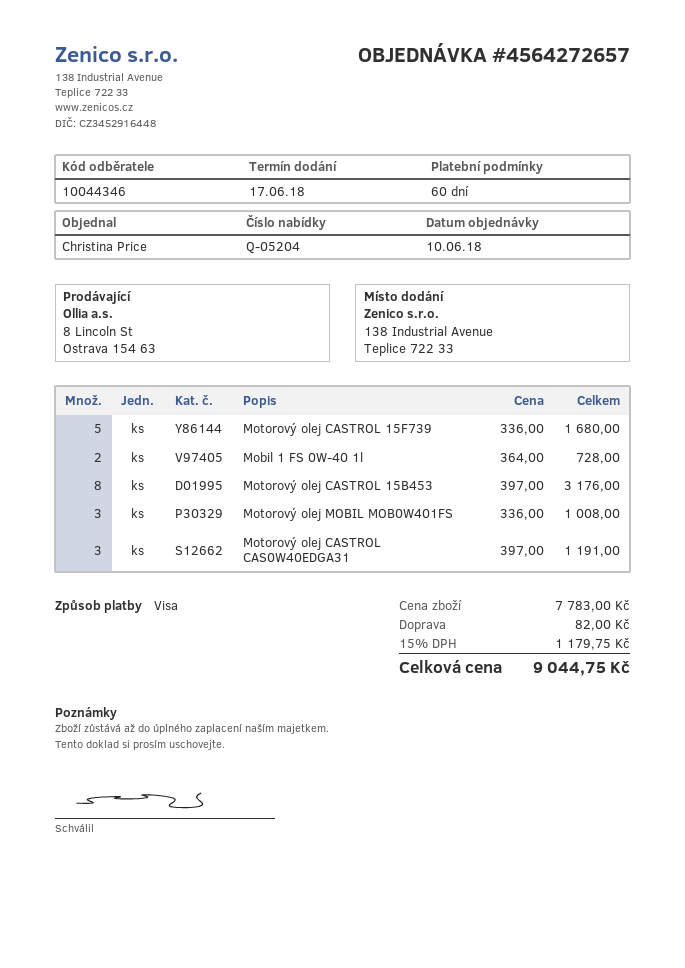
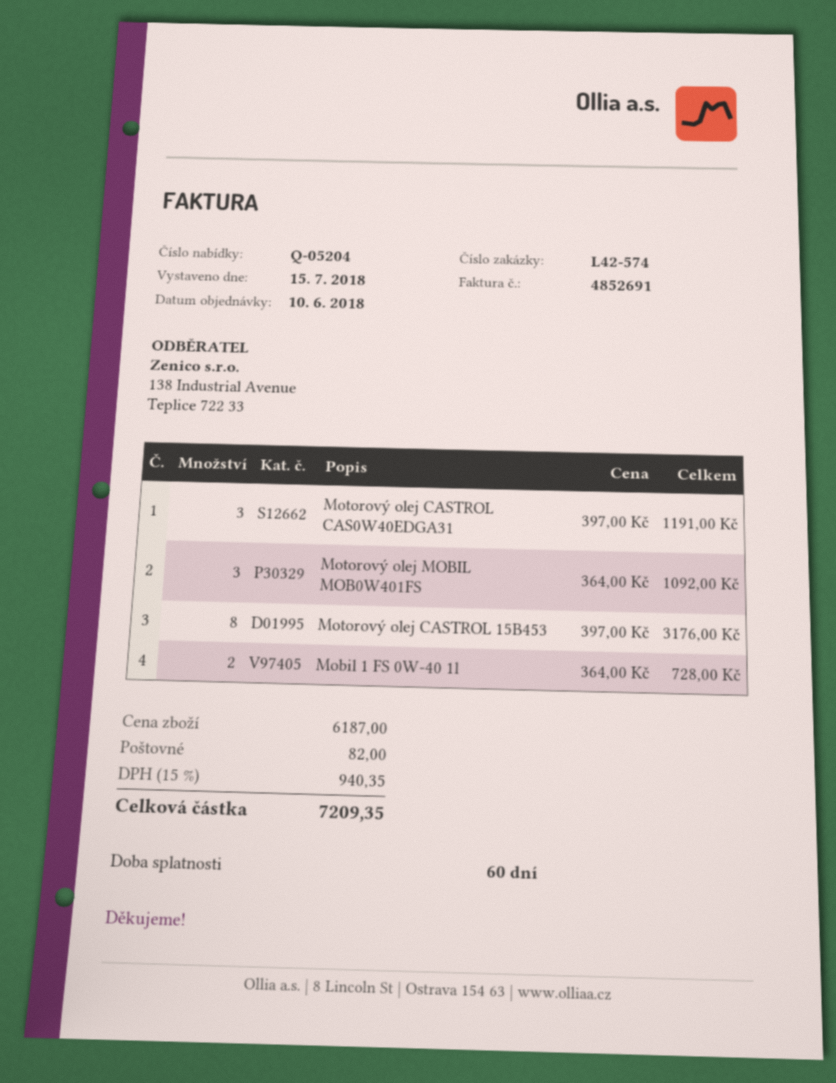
Motorový olej CASTROL 15F739: 5 x 336.00 = 1680.00 -> none
Motorový olej MOBIL MOB0W401FS: 3 x 336.00 = 1008.00 -> 3 x 364.00 = 1092.00
subtotal: 7783.00 -> 6187.00
tax: 15% = 1179.75 -> 15% = 940.35
total: 9044.75 -> 7209.35

